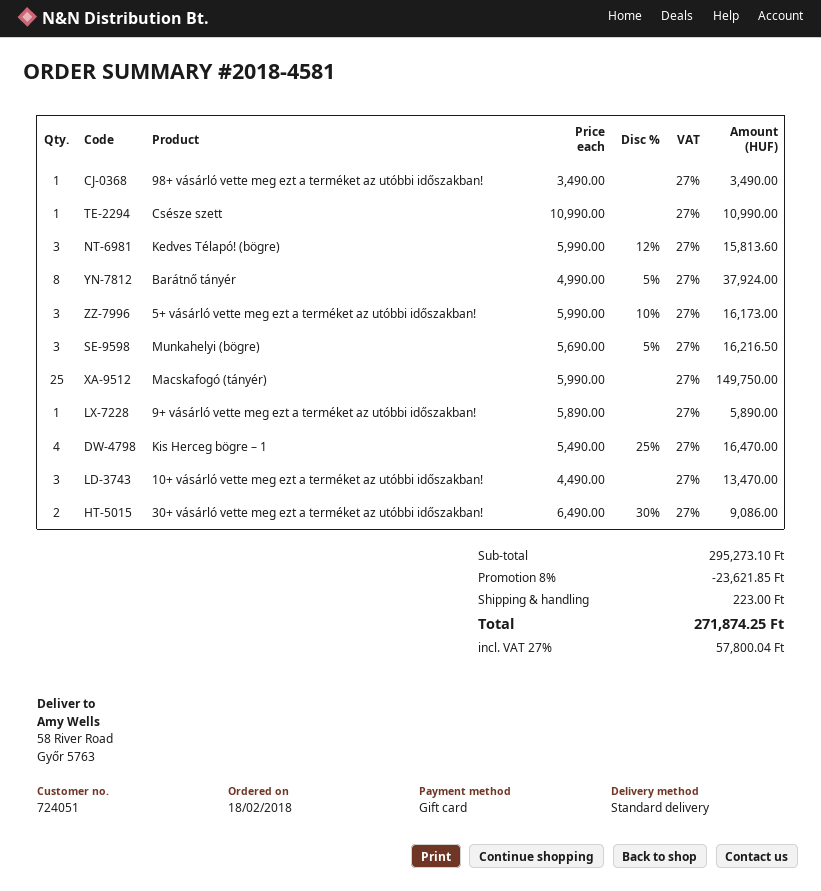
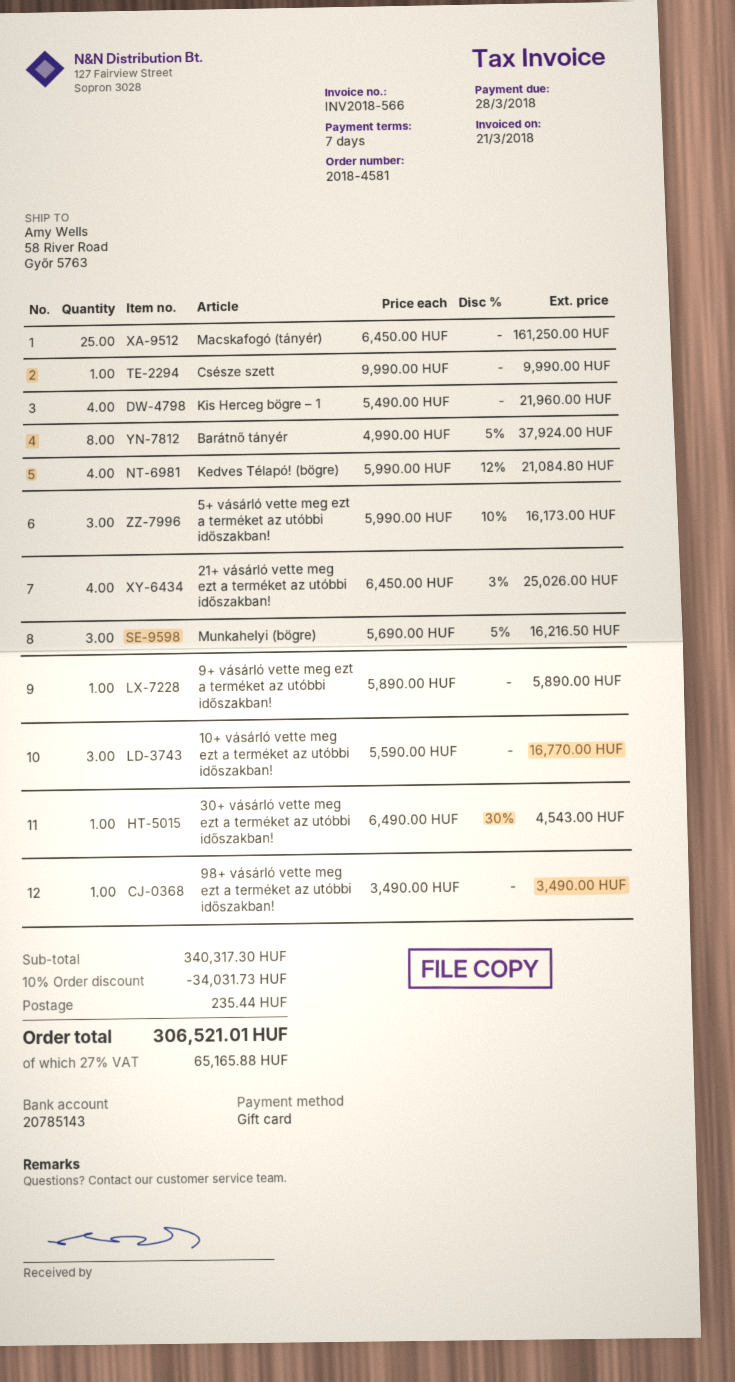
Csésze szett: 1 x 10990.00 = 10990.00 -> 1 x 9990.00 = 9990.00
Kedves Télapó! (bögre): 3 x 5990.00 - 12% = 15813.60 -> 4 x 5990.00 - 12% = 21084.80
Macskafogó (tányér): 25 x 5990.00 = 149750.00 -> 25 x 6450.00 = 161250.00
Kis Herceg bögre – 1: 4 x 5490.00 - 25% = 16470.00 -> 4 x 5490.00 = 21960.00
10+ vásárló vette meg ezt a terméket az utóbbi időszakban!: 3 x 4490.00 = 13470.00 -> 3 x 5590.00 = 16770.00
30+ vásárló vette meg ezt a terméket az utóbbi időszakban!: 2 x 6490.00 - 30% = 9086.00 -> 1 x 6490.00 - 30% = 4543.00
21+ vásárló vette meg ezt a terméket az utóbbi időszakban!: none -> 4 x 6450.00 - 3% = 25026.00
subtotal: 295273.10 -> 340317.30
discount: 8% = 23621.85 -> 10% = 34031.73
shipping: 223.00 -> 235.44
tax: 27% = 57800.04 -> 27% = 65165.88
total: 271874.25 -> 306521.01

